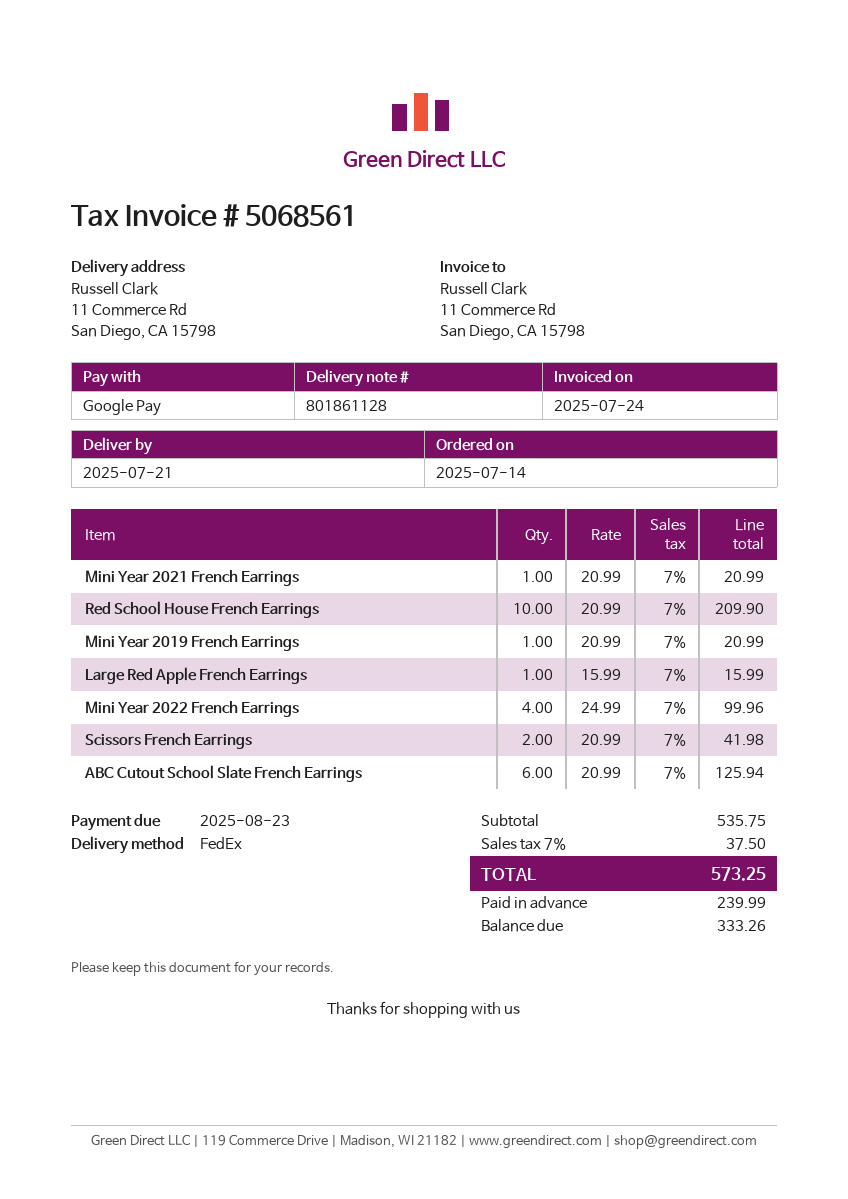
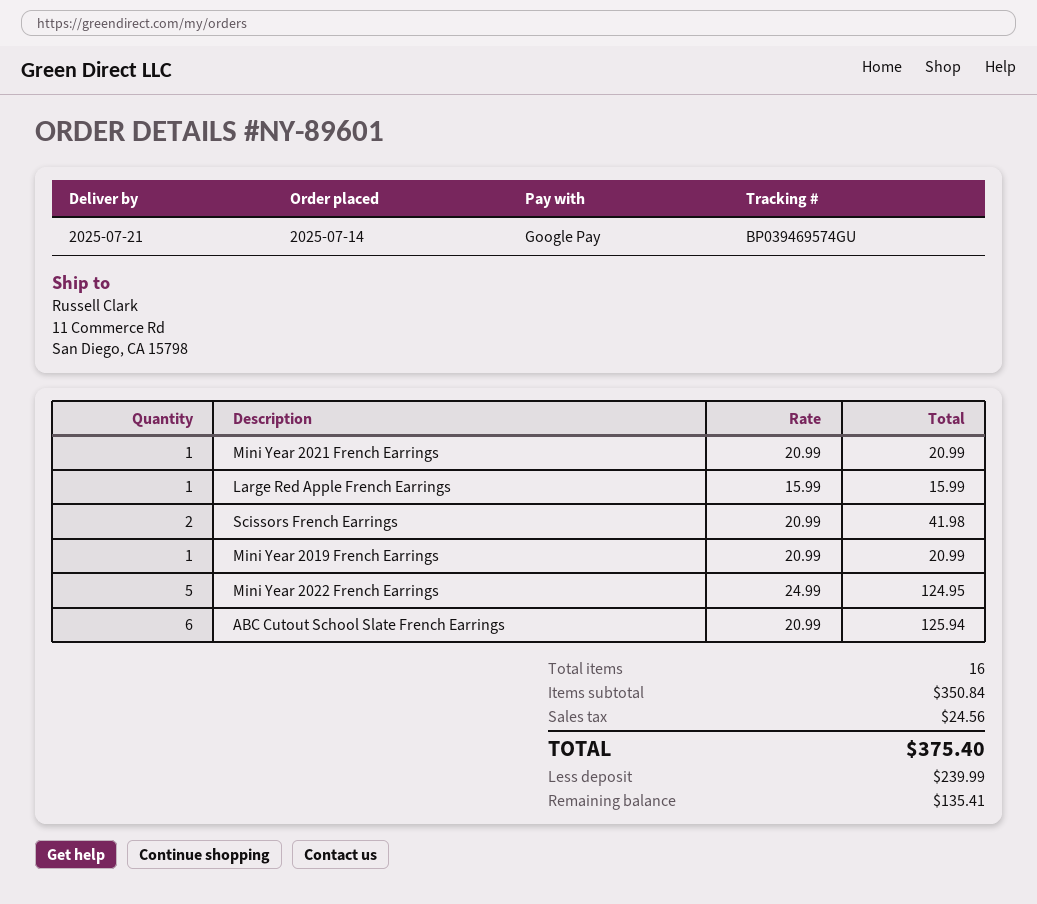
Red School House French Earrings: 10 x 20.99 = 209.90 -> none
Mini Year 2022 French Earrings: 4 x 24.99 = 99.96 -> 5 x 24.99 = 124.95
subtotal: 535.75 -> 350.84
tax: 37.50 -> 24.56
total: 573.25 -> 375.40
balance: 333.26 -> 135.41

